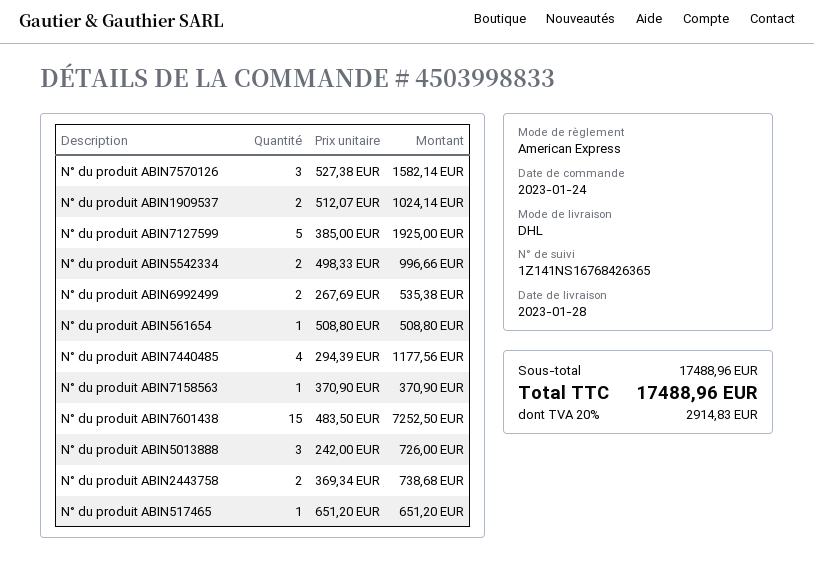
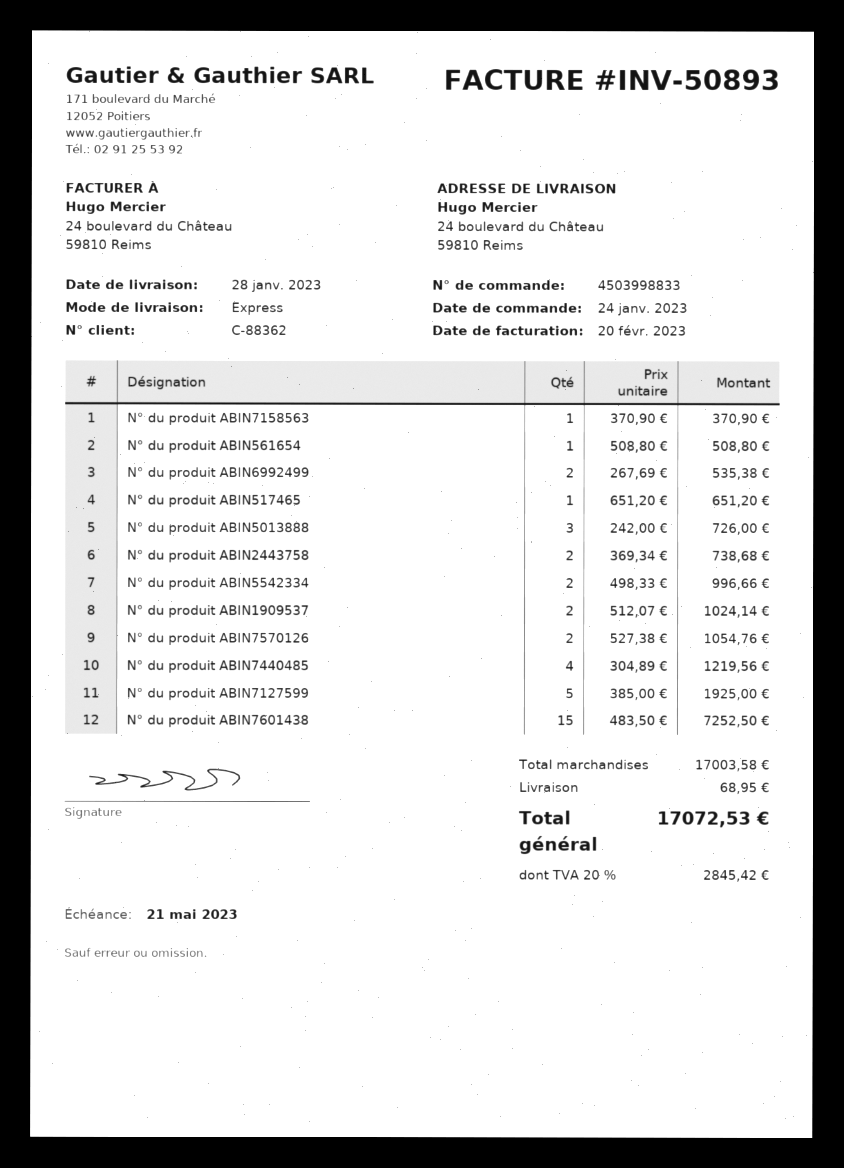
shipping method: DHL -> express
N° du produit ABIN7570126: 3 x 527.38 = 1582.14 -> 2 x 527.38 = 1054.76
N° du produit ABIN7440485: 4 x 294.39 = 1177.56 -> 4 x 304.89 = 1219.56
subtotal: 17488.96 -> 17003.58
shipping: none -> 68.95
tax: 20% = 2914.83 -> 20% = 2845.42
total: 17488.96 -> 17072.53

